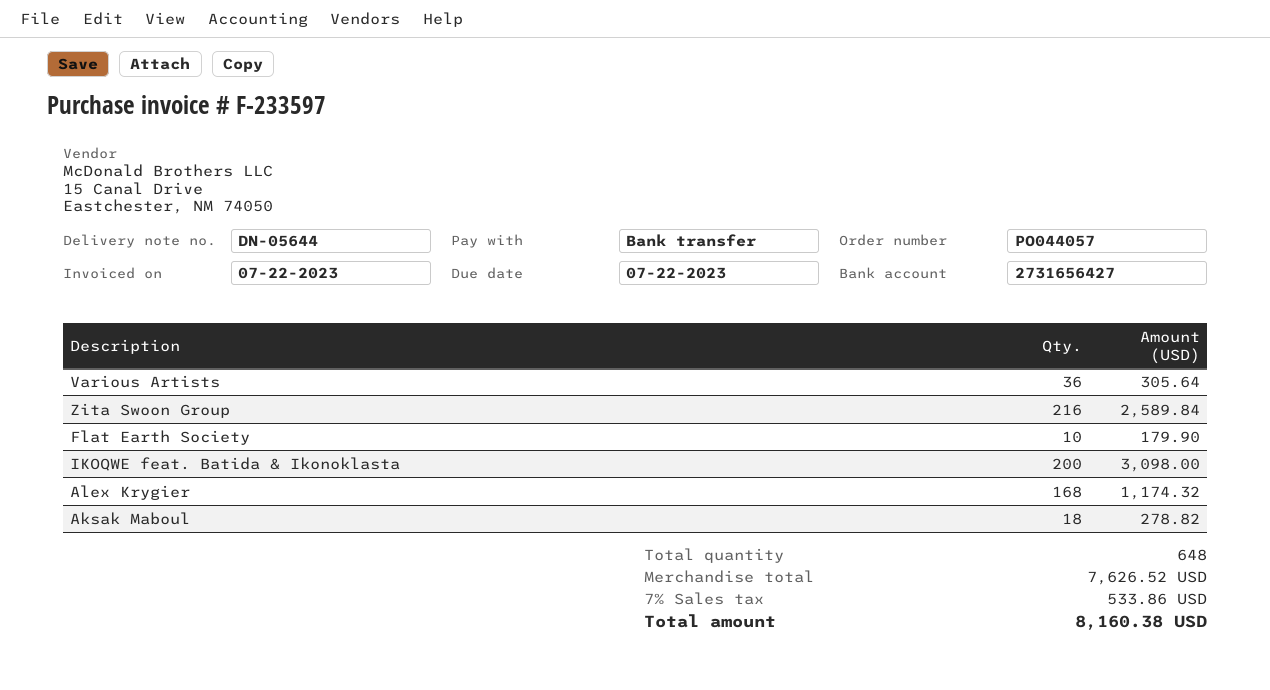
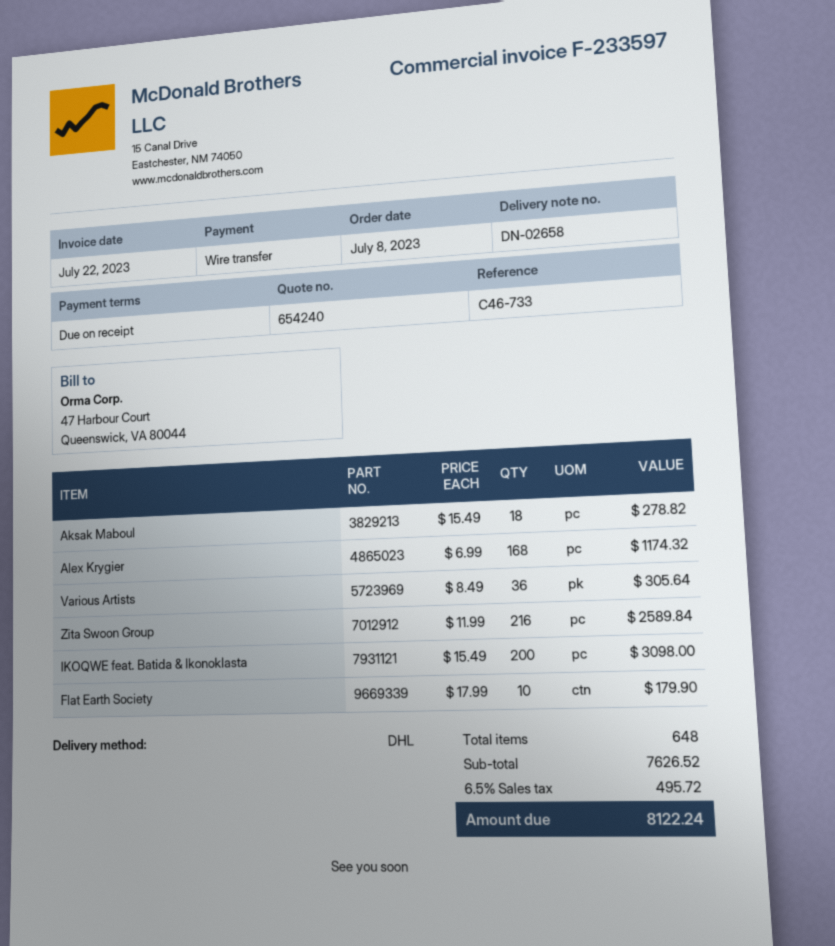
delivery note number: DN-05644 -> DN-02658
tax: 7% = 533.86 -> 6.5% = 495.72
total: 8160.38 -> 8122.24

